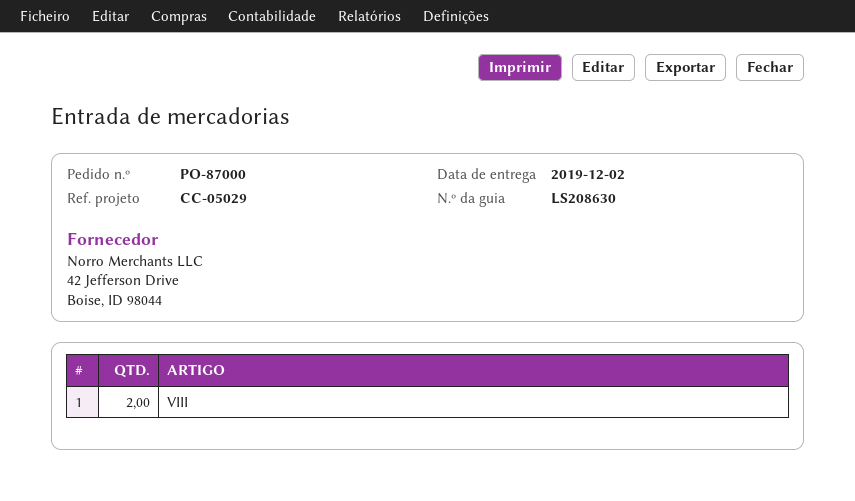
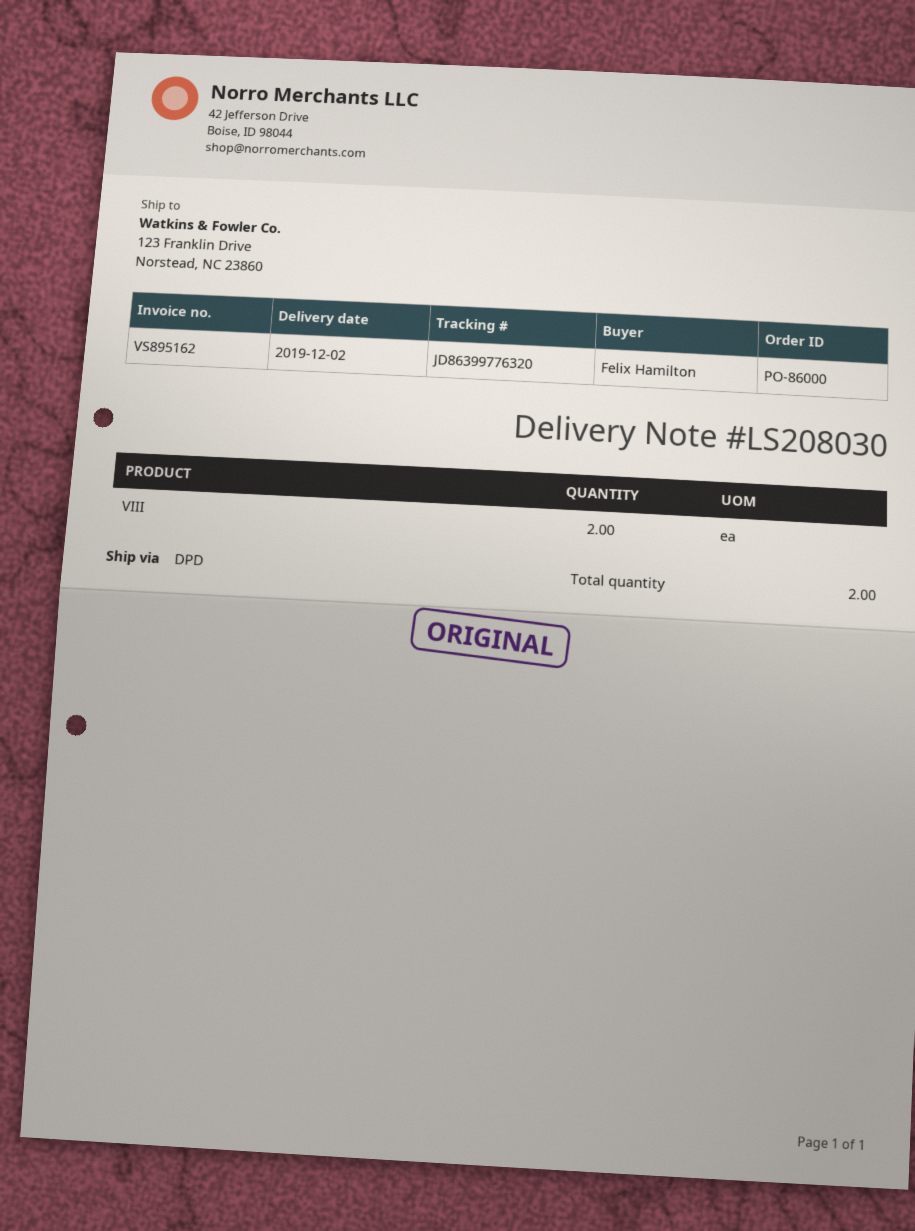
order number: PO-87000 -> PO-86000
delivery note number: LS208630 -> LS208030

